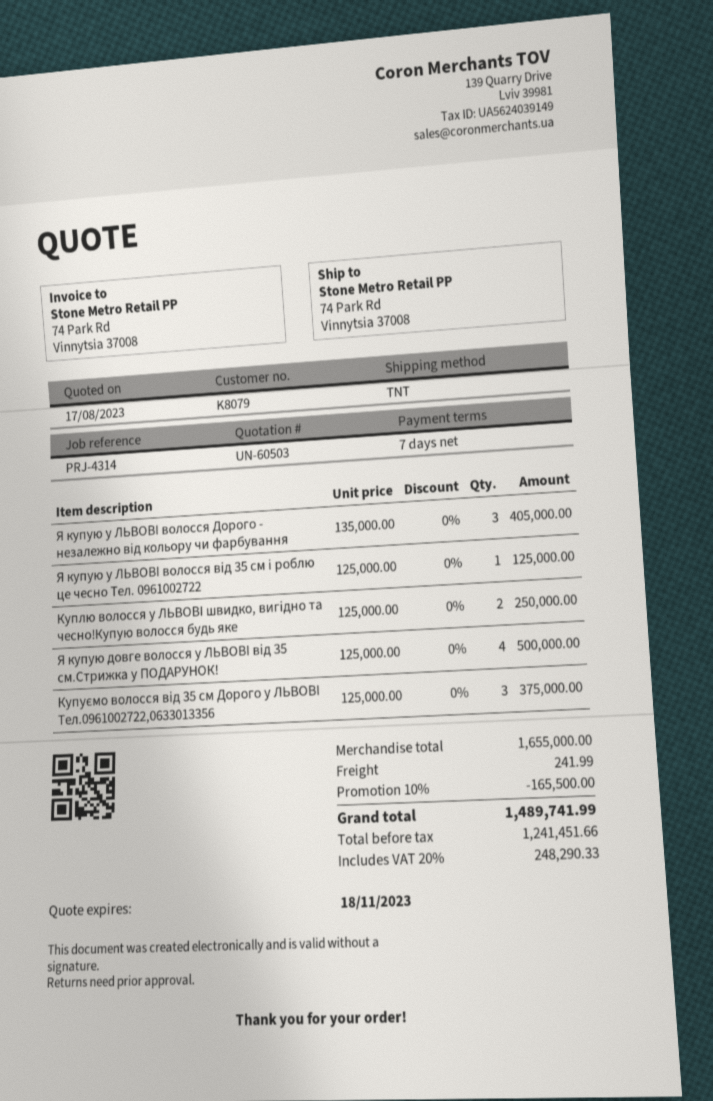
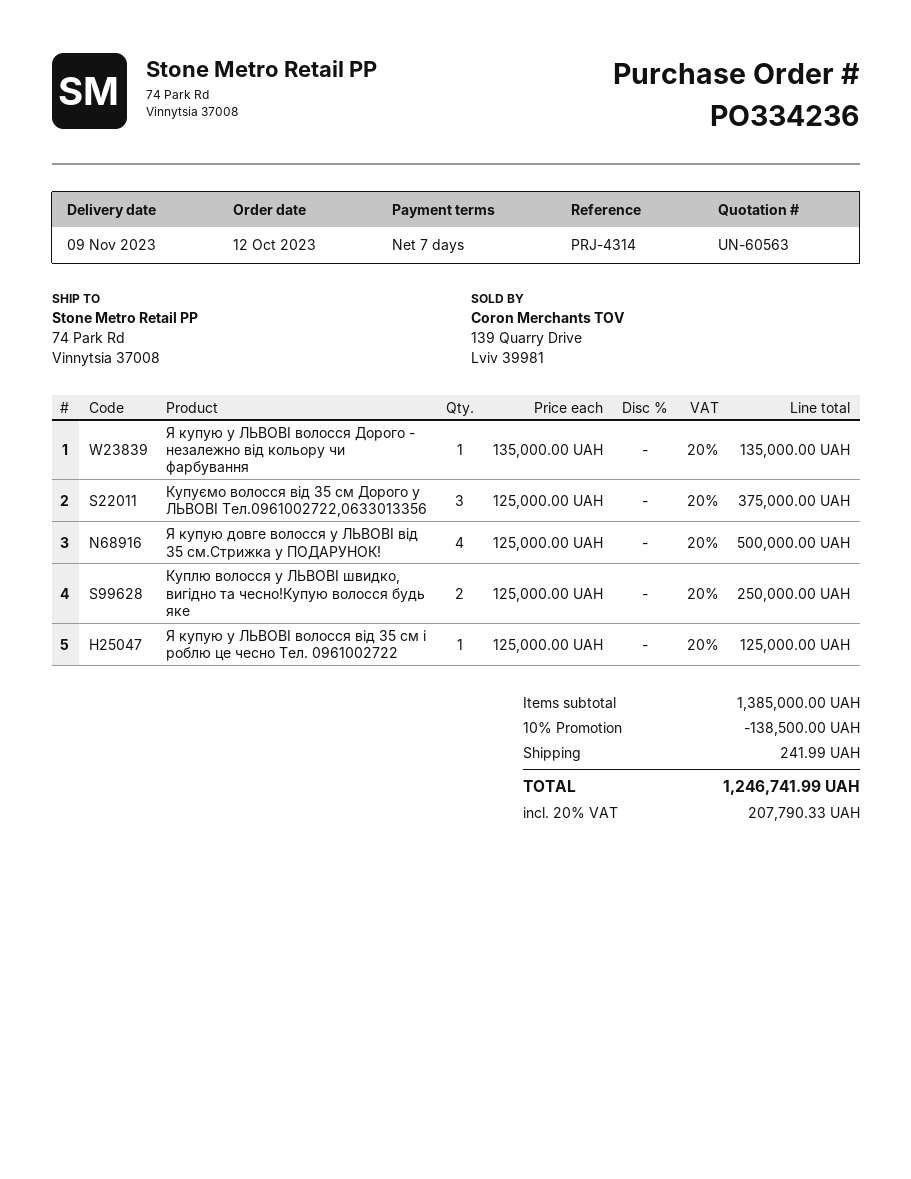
quote number: UN-60503 -> UN-60563
Я купую у ЛЬВОВІ волосся Дорого - незалежно від кольору чи фарбування: 3 x 135000.00 = 405000.00 -> 1 x 135000.00 = 135000.00
subtotal: 1655000.00 -> 1385000.00
discount: 10% = 165500.00 -> 10% = 138500.00
tax: 20% = 248290.33 -> 20% = 207790.33
total: 1489741.99 -> 1246741.99

